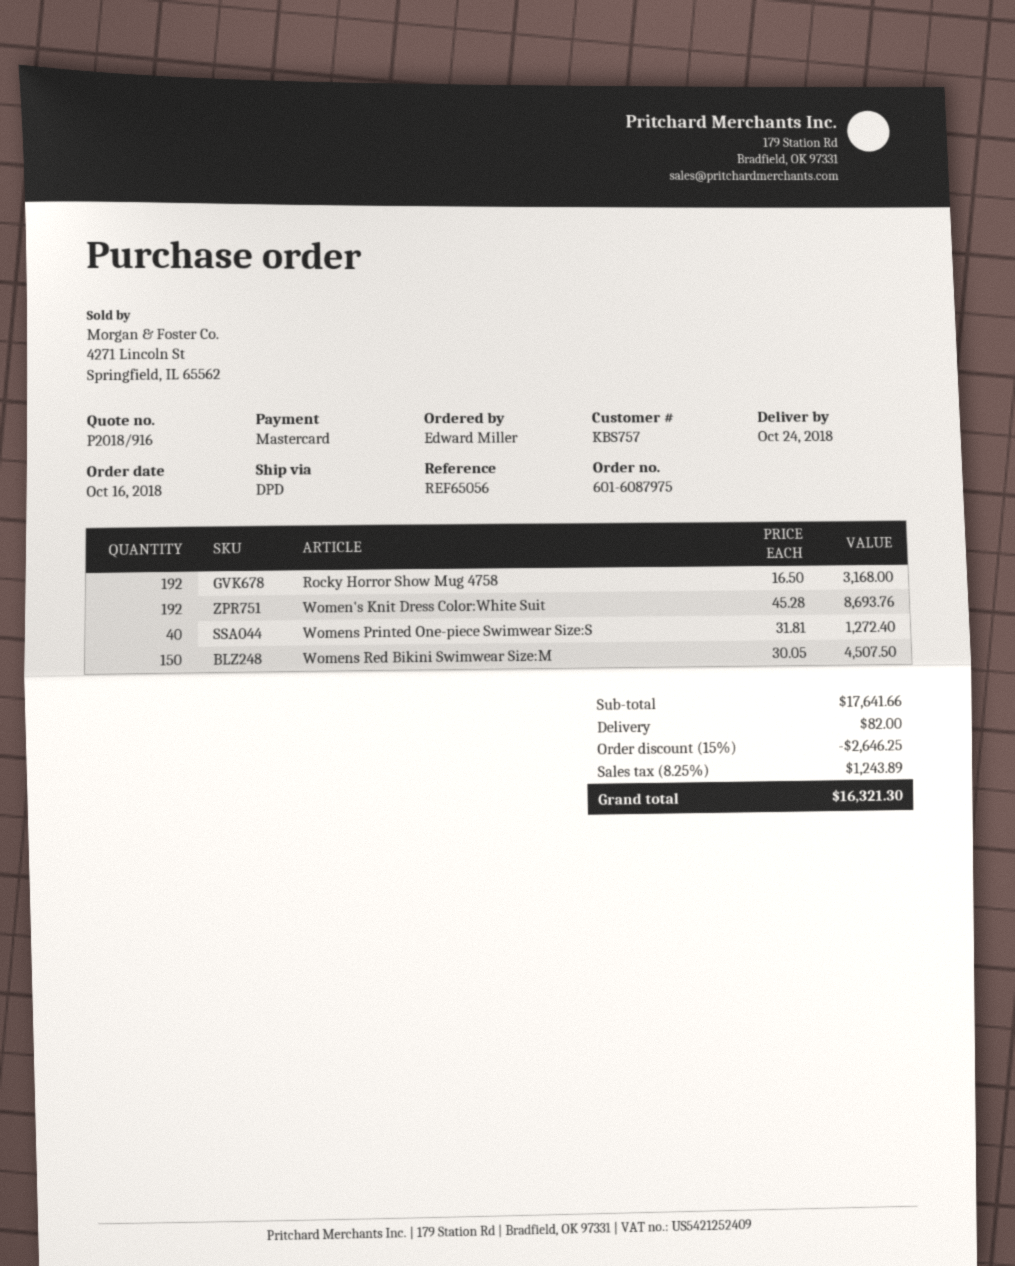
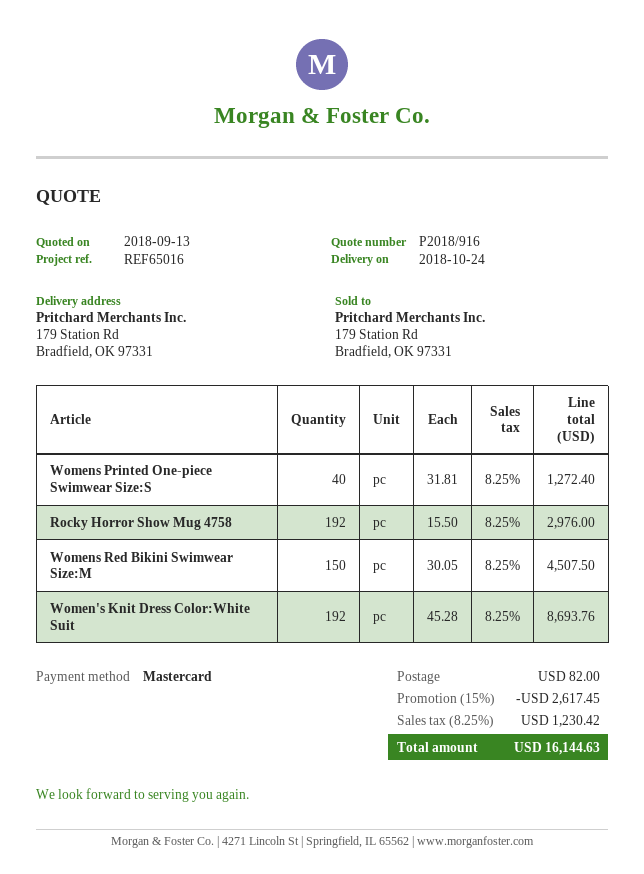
reference: REF65056 -> REF65016
Rocky Horror Show Mug 4758: 192 x 16.50 = 3168.00 -> 192 x 15.50 = 2976.00
discount: 15% = 2646.25 -> 15% = 2617.45
tax: 8.25% = 1243.89 -> 8.25% = 1230.42
total: 16321.30 -> 16144.63

